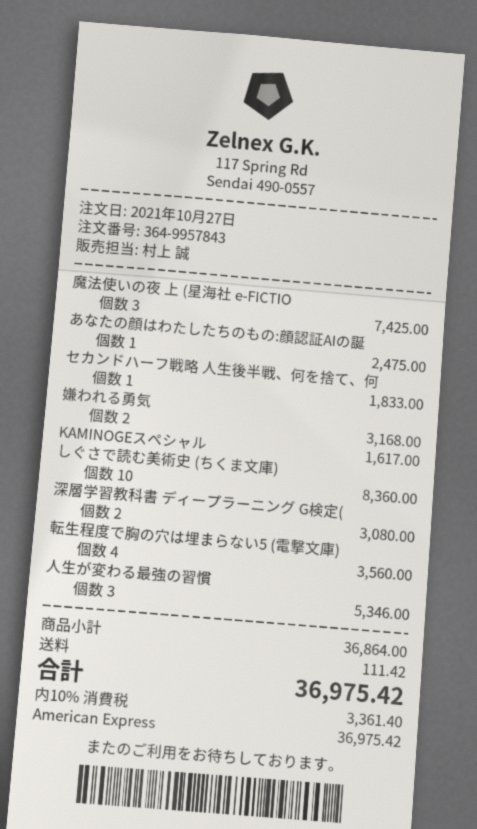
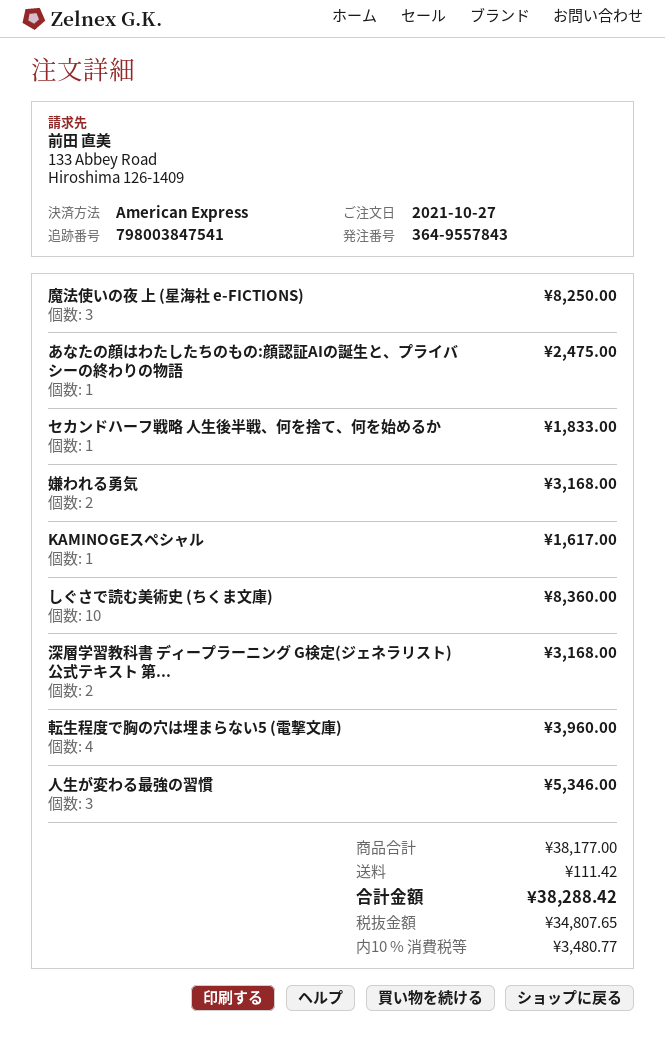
order number: 364-9957843 -> 364-9557843
魔法使いの夜 上 (星海社 e-FICTIO: 3 for 7425.00 -> 3 for 8250.00
深層学習教科書 ディープラーニング G検定(: 2 for 3080.00 -> 2 for 3168.00
転生程度で胸の穴は埋まらない5 (電撃文庫): 4 for 3560.00 -> 4 for 3960.00
subtotal: 36864.00 -> 38177.00
tax: 10% = 3361.40 -> 10% = 3480.77
total: 36975.42 -> 38288.42

